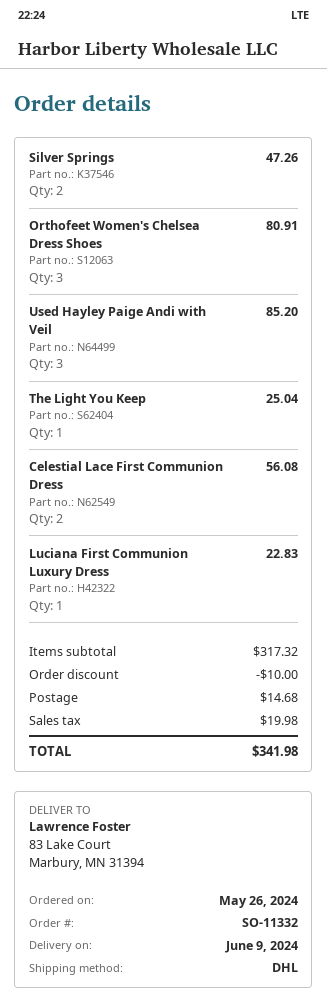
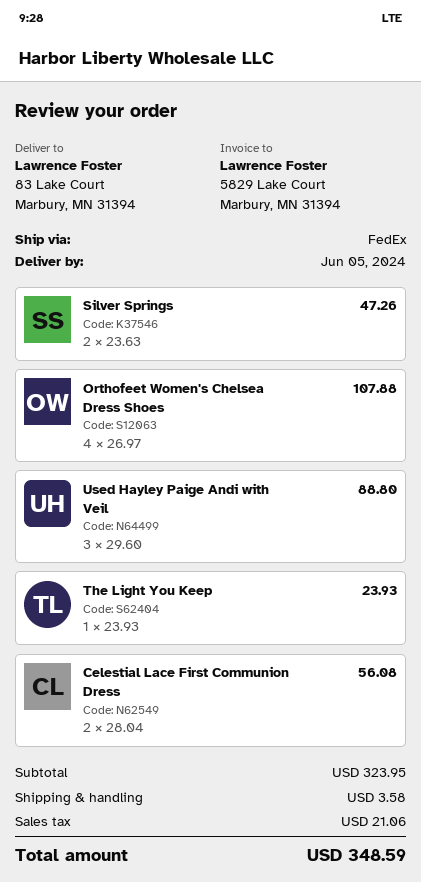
delivery date: 2024-06-09 -> 2024-06-05
shipping method: DHL -> FedEx
Orthofeet Women's Chelsea Dress Shoes: 3 for 80.91 -> 4 for 107.88
Used Hayley Paige Andi with Veil: 3 for 85.20 -> 3 for 88.80
The Light You Keep: 1 for 25.04 -> 1 for 23.93
Luciana First Communion Luxury Dress: 1 for 22.83 -> none
subtotal: 317.32 -> 323.95
discount: 10.00 -> none
shipping: 14.68 -> 3.58
tax: 19.98 -> 21.06
total: 341.98 -> 348.59

